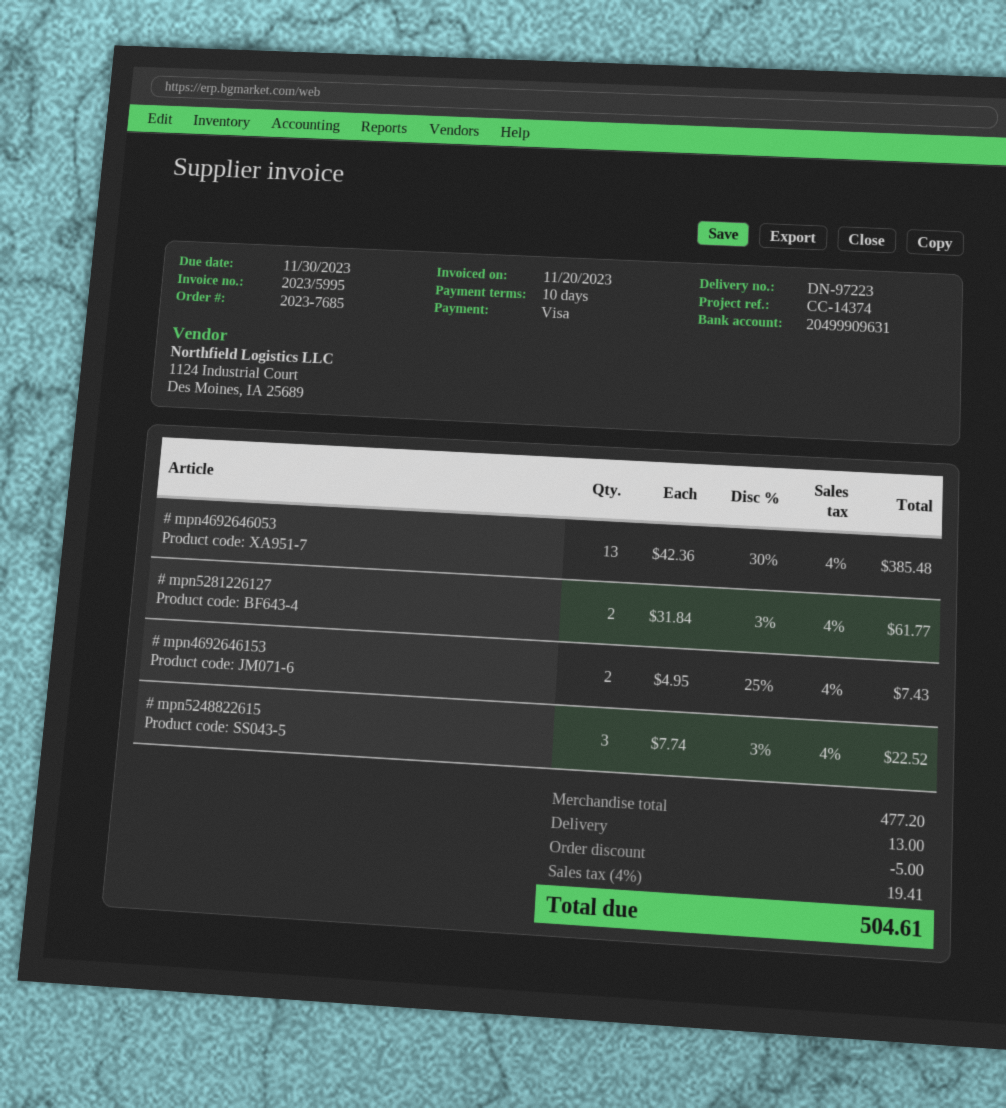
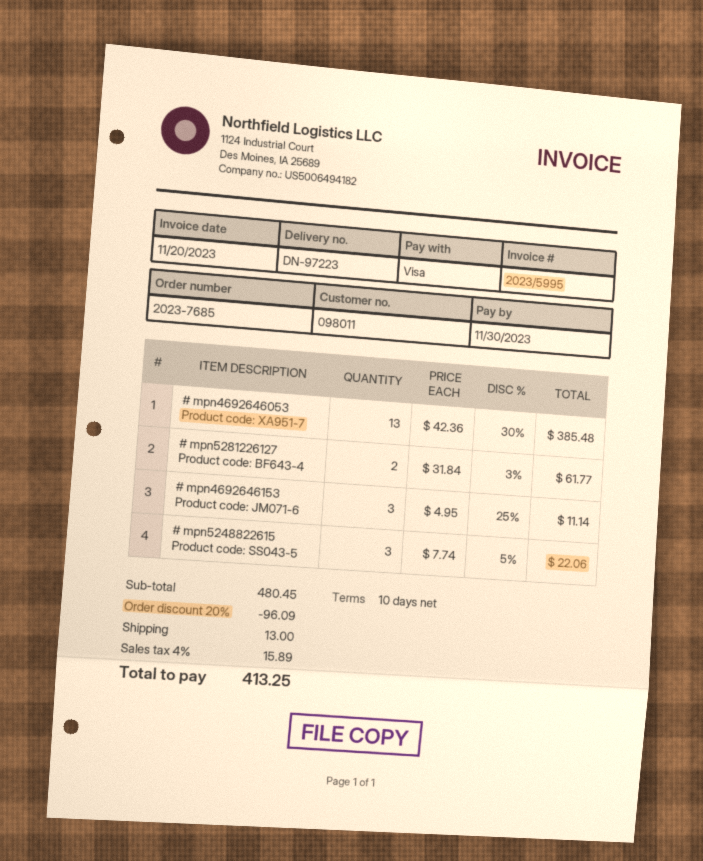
# mpn4692646153: 2 x 4.95 - 25% = 7.43 -> 3 x 4.95 - 25% = 11.14
# mpn5248822615: 3 x 7.74 - 3% = 22.52 -> 3 x 7.74 - 5% = 22.06
subtotal: 477.20 -> 480.45
discount: 5.00 -> 96.09
tax: 4% = 19.41 -> 4% = 15.89
total: 504.61 -> 413.25

